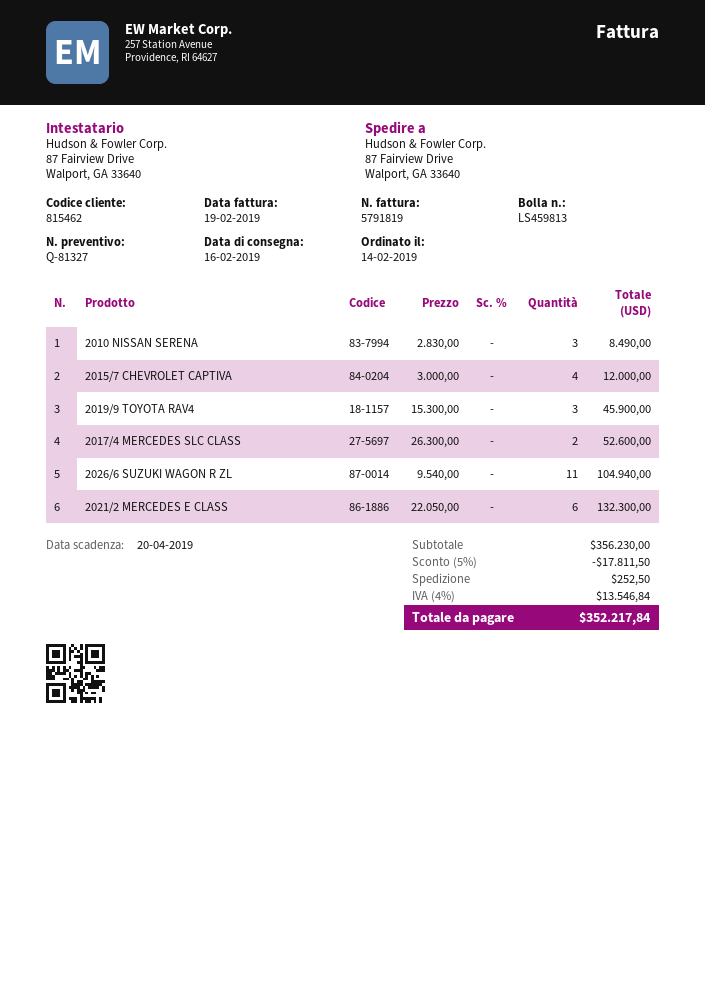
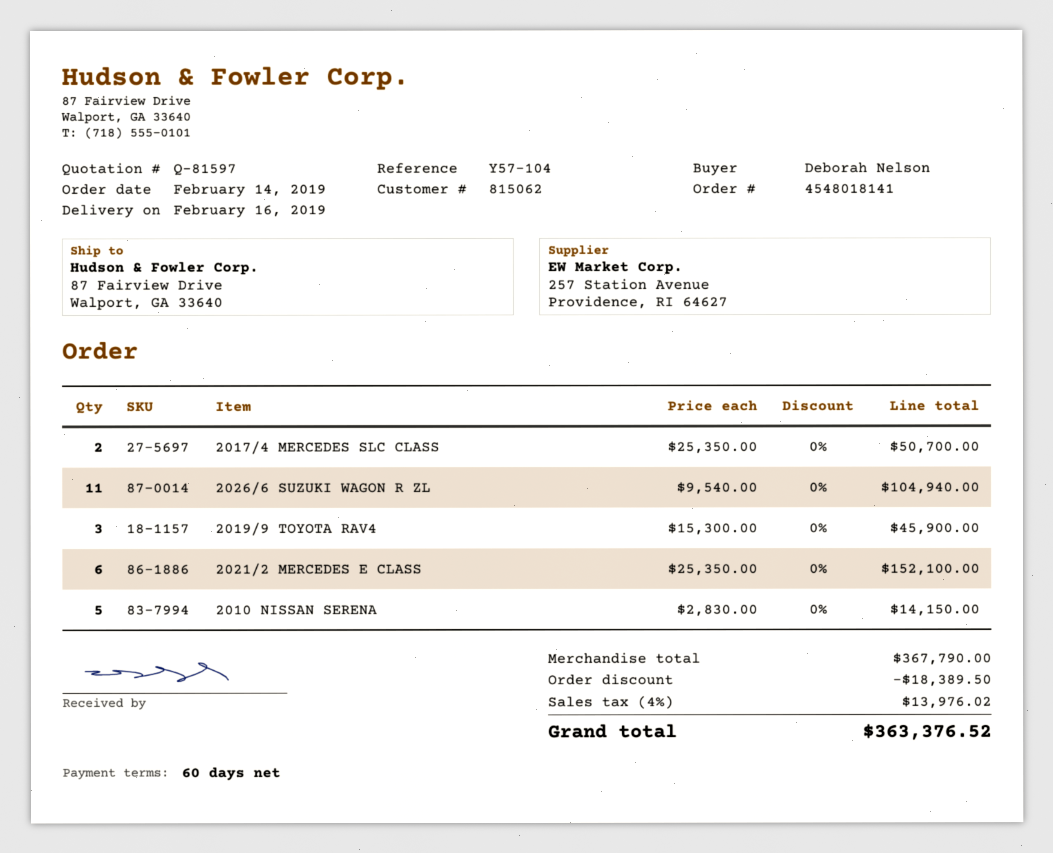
quote number: Q-81327 -> Q-81597
customer number: 815462 -> 815062
2010 NISSAN SERENA: 3 x 2830.00 = 8490.00 -> 5 x 2830.00 = 14150.00
2015/7 CHEVROLET CAPTIVA: 4 x 3000.00 = 12000.00 -> none
2017/4 MERCEDES SLC CLASS: 2 x 26300.00 = 52600.00 -> 2 x 25350.00 = 50700.00
2021/2 MERCEDES E CLASS: 6 x 22050.00 = 132300.00 -> 6 x 25350.00 = 152100.00
subtotal: 356230.00 -> 367790.00
discount: 17811.50 -> 18389.50
shipping: 252.50 -> none
tax: 4% = 13546.84 -> 4% = 13976.02
total: 352217.84 -> 363376.52

